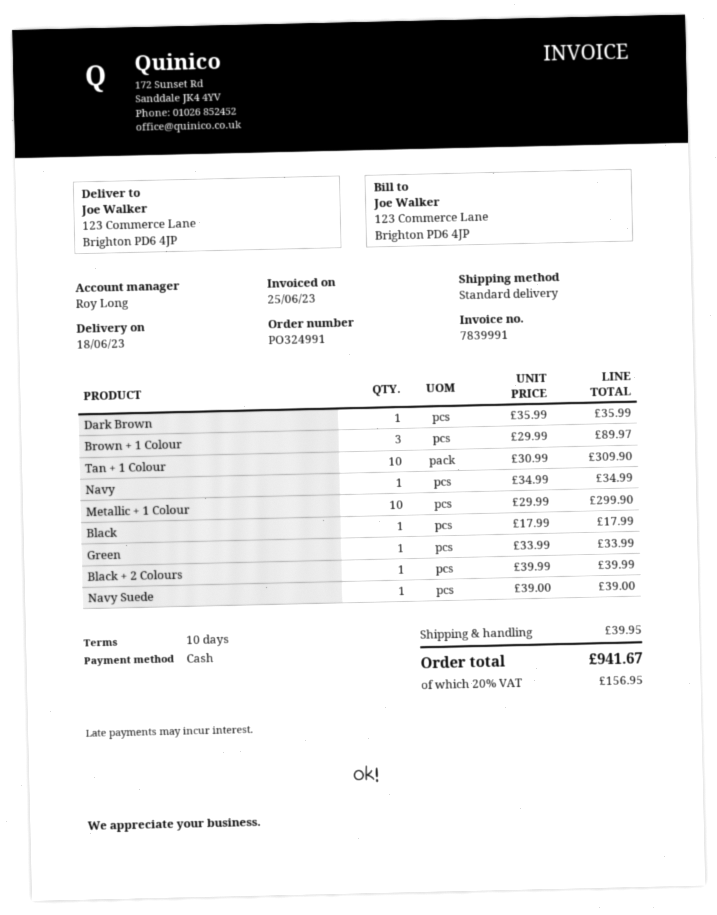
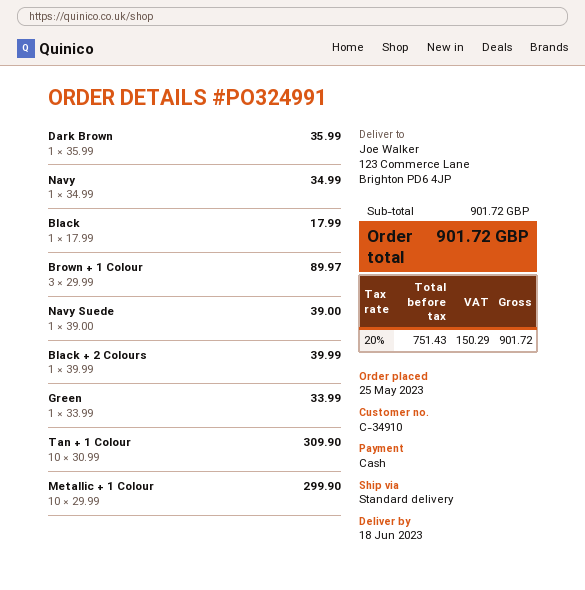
shipping: 39.95 -> none
tax: 20% = 156.95 -> 20% = 150.29
total: 941.67 -> 901.72

